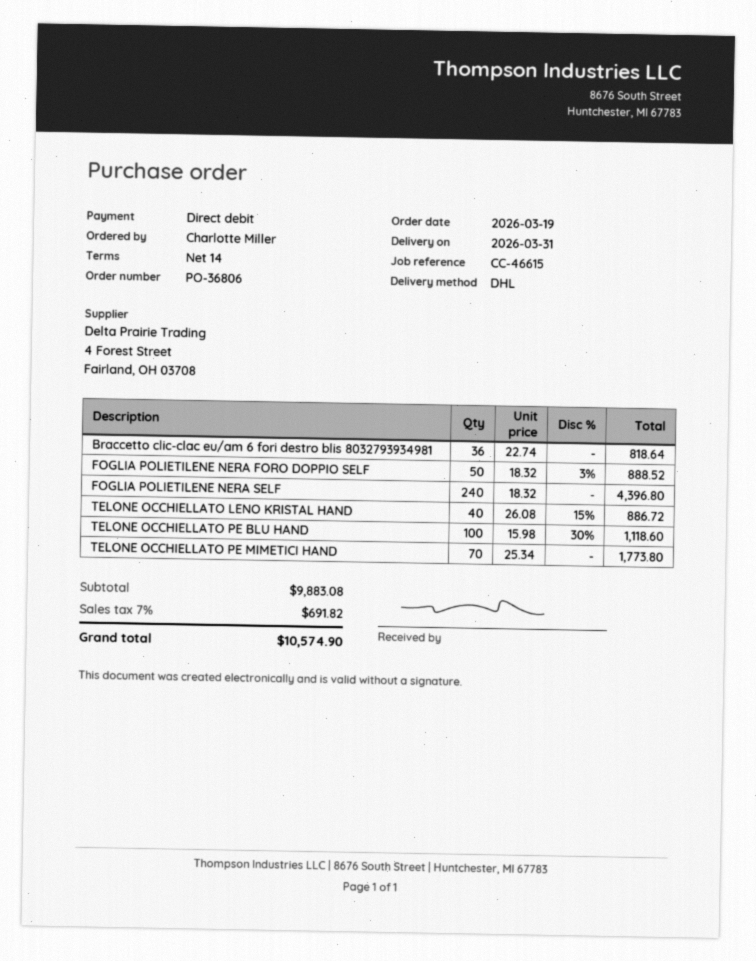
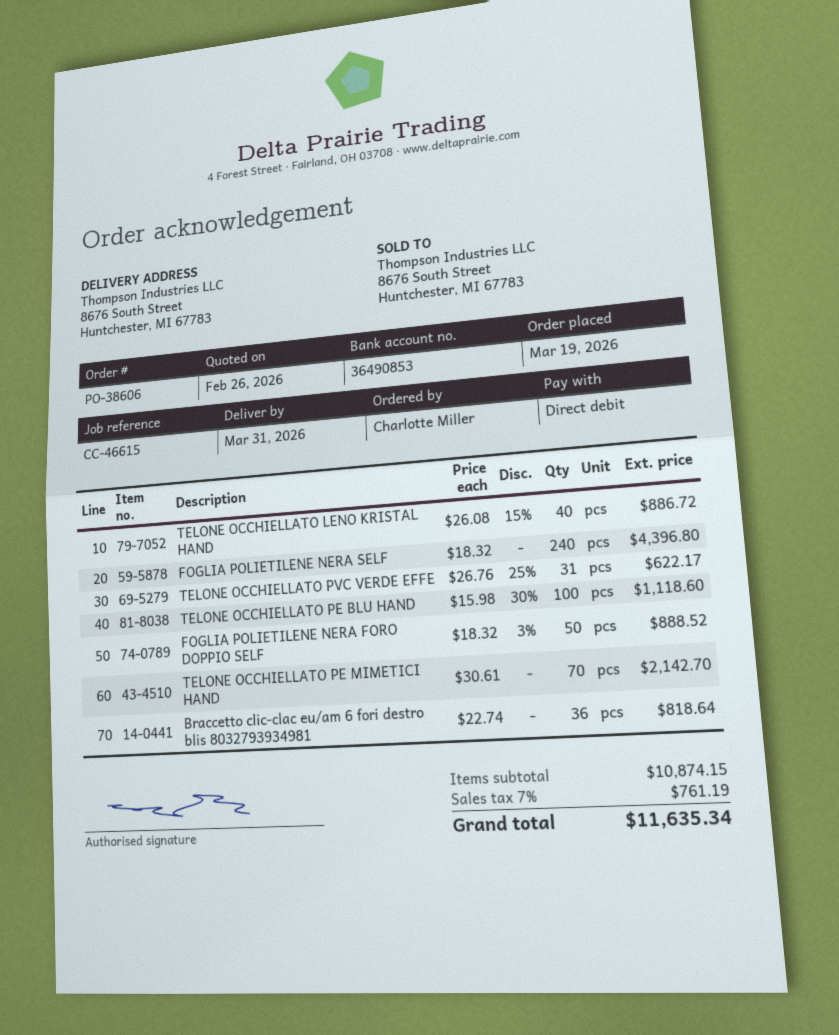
order number: PO-36806 -> PO-38606
TELONE OCCHIELLATO PE MIMETICI HAND: 70 x 25.34 = 1773.80 -> 70 x 30.61 = 2142.70
TELONE OCCHIELLATO PVC VERDE EFFE: none -> 31 x 26.76 - 25% = 622.17
subtotal: 9883.08 -> 10874.15
tax: 7% = 691.82 -> 7% = 761.19
total: 10574.90 -> 11635.34

